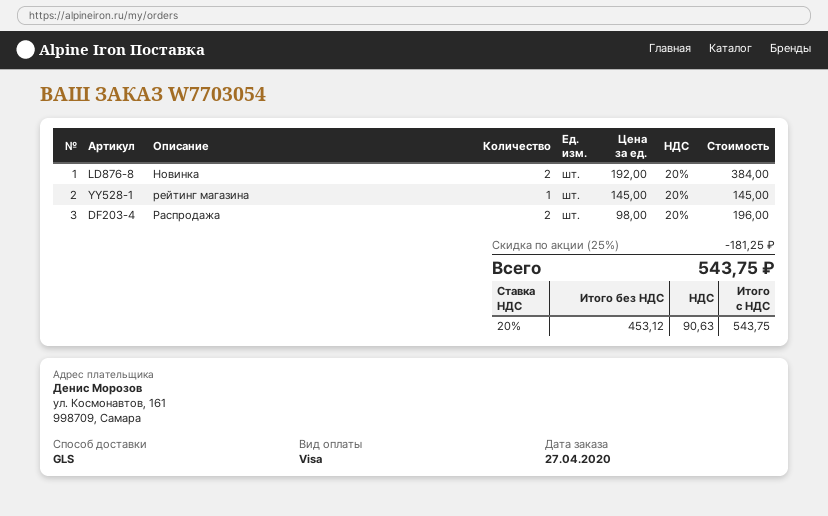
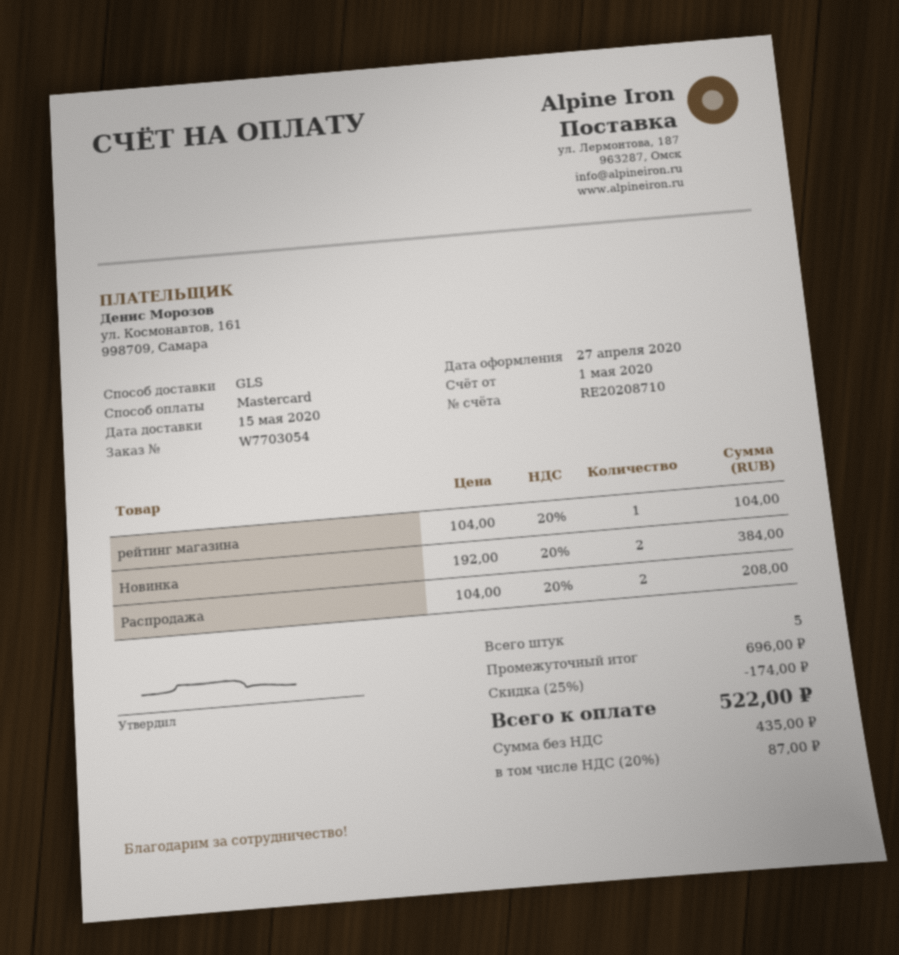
payment method: Visa -> Mastercard
рейтинг магазина: 1 x 145.00 = 145.00 -> 1 x 104.00 = 104.00
Распродажа: 2 x 98.00 = 196.00 -> 2 x 104.00 = 208.00
discount: 25% = 181.25 -> 25% = 174.00
net: 453.12 -> 435.00
tax: 20% = 90.63 -> 20% = 87.00
total: 543.75 -> 522.00

